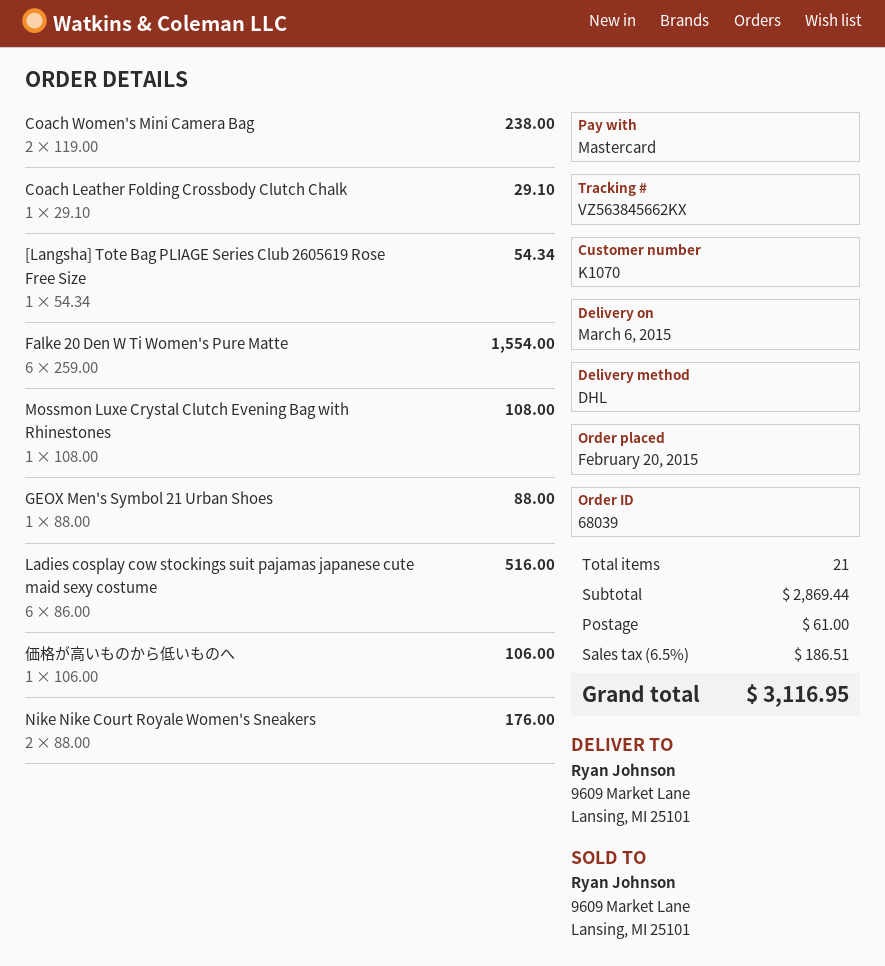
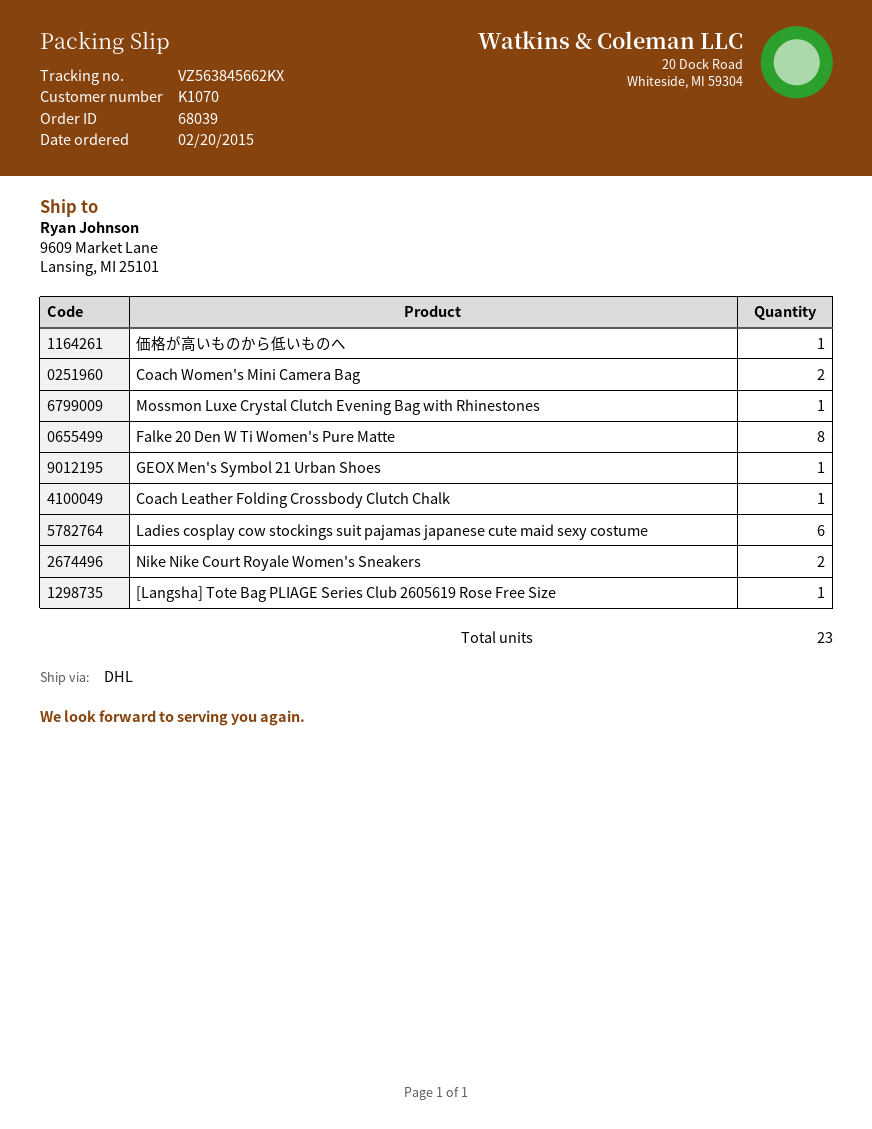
Falke 20 Den W Ti Women's Pure Matte: 6 -> 8
total quantity: 21 -> 23

